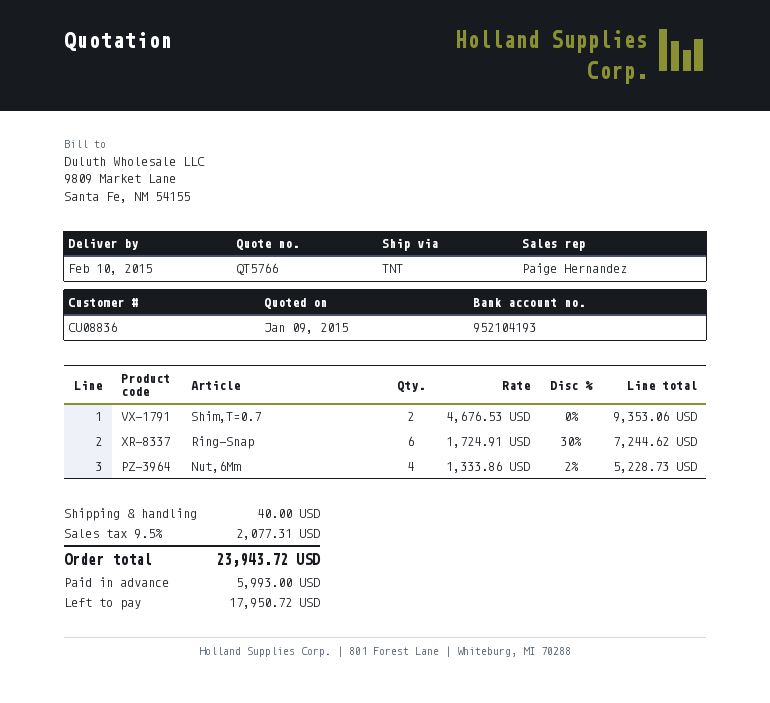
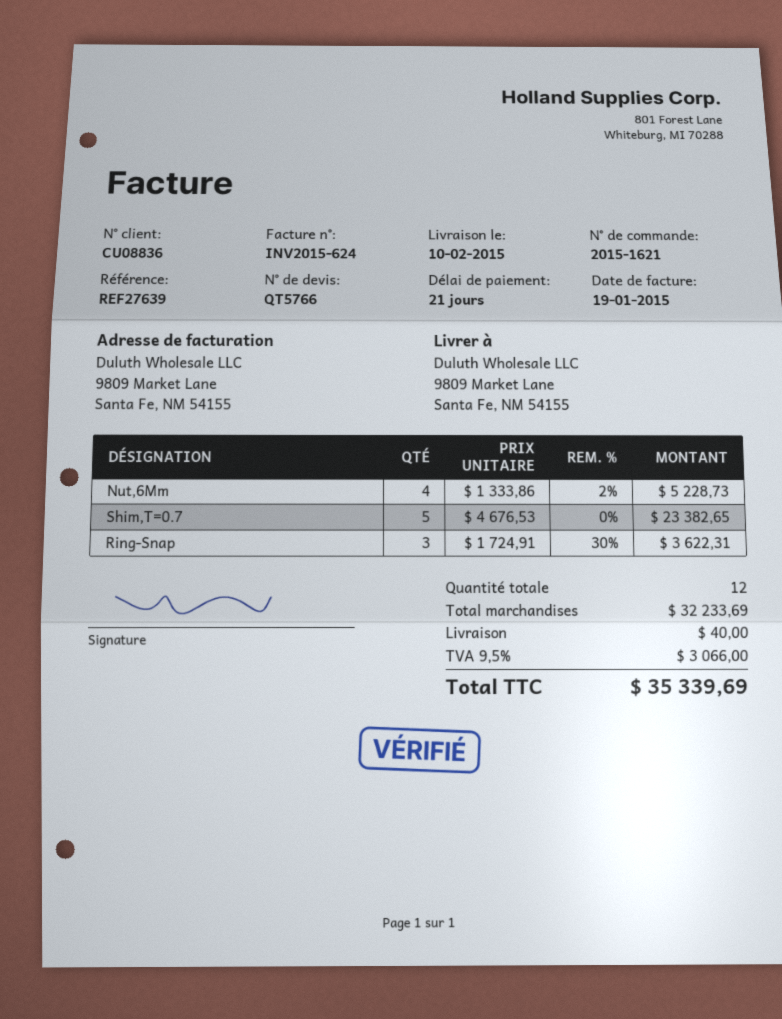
Shim,T=0.7: 2 x 4676.53 = 9353.06 -> 5 x 4676.53 = 23382.65
Ring-Snap: 6 x 1724.91 - 30% = 7244.62 -> 3 x 1724.91 - 30% = 3622.31
tax: 9.5% = 2077.31 -> 9.5% = 3066.00
total: 23943.72 -> 35339.69

